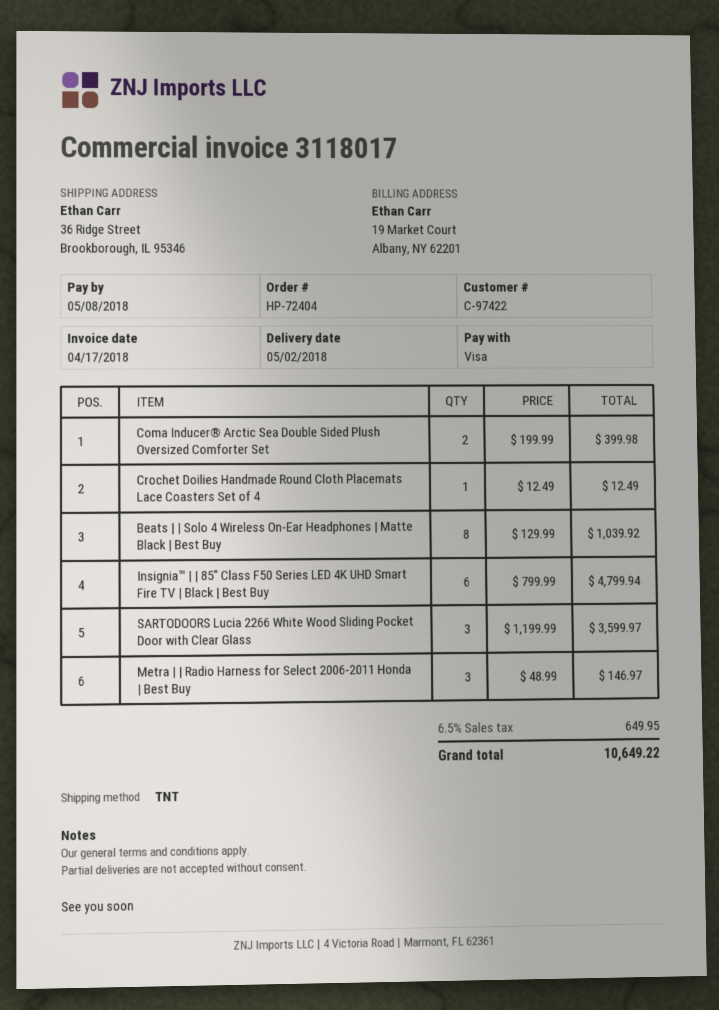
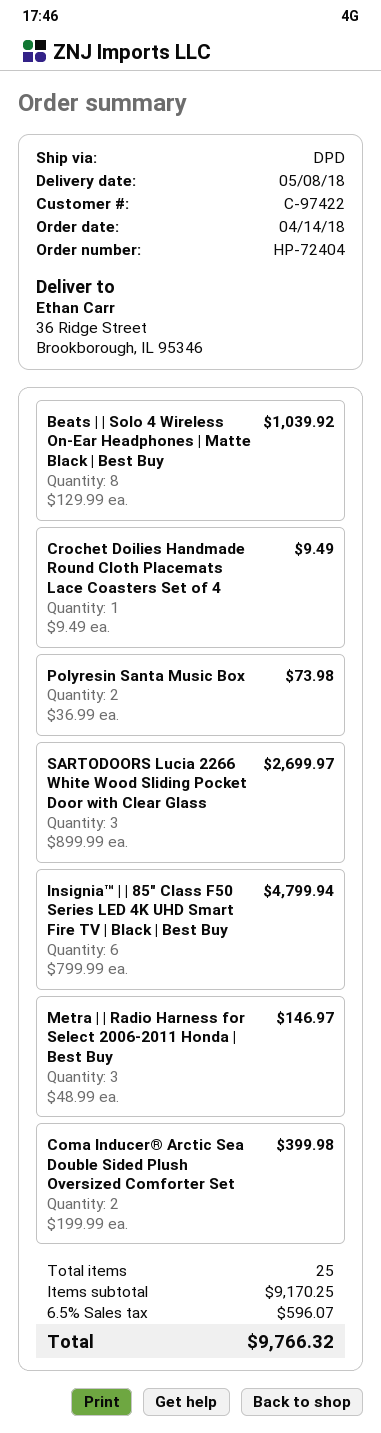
delivery date: 2018-05-02 -> 2018-05-08
shipping method: TNT -> DPD
Crochet Doilies Handmade Round Cloth Placemats Lace Coasters Set of 4: 1 x 12.49 = 12.49 -> 1 x 9.49 = 9.49
SARTODOORS Lucia 2266 White Wood Sliding Pocket Door with Clear Glass: 3 x 1199.99 = 3599.97 -> 3 x 899.99 = 2699.97
Polyresin Santa Music Box: none -> 2 x 36.99 = 73.98
tax: 6.5% = 649.95 -> 6.5% = 596.07
total: 10649.22 -> 9766.32

